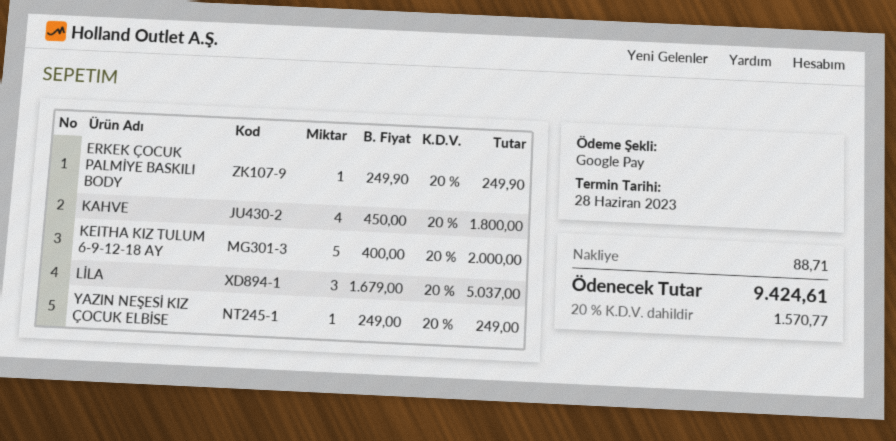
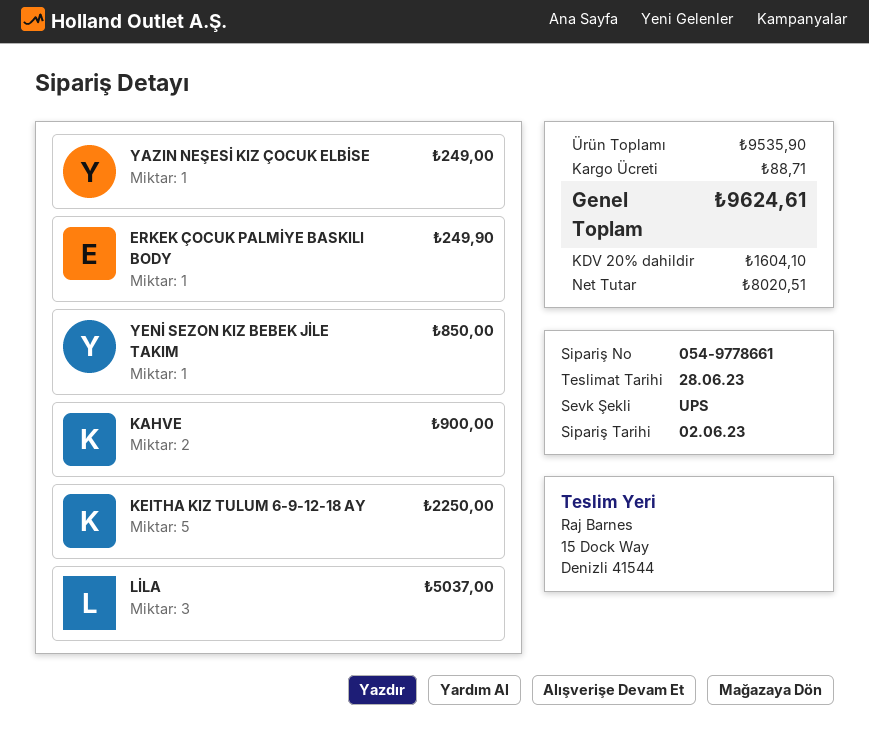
KAHVE: 4 for 1800.00 -> 2 for 900.00
KEITHA KIZ TULUM 6-9-12-18 AY: 5 for 2000.00 -> 5 for 2250.00
YENİ SEZON KIZ BEBEK JİLE TAKIM: none -> 1 for 850.00
tax: 20% = 1570.77 -> 20% = 1604.10
total: 9424.61 -> 9624.61

